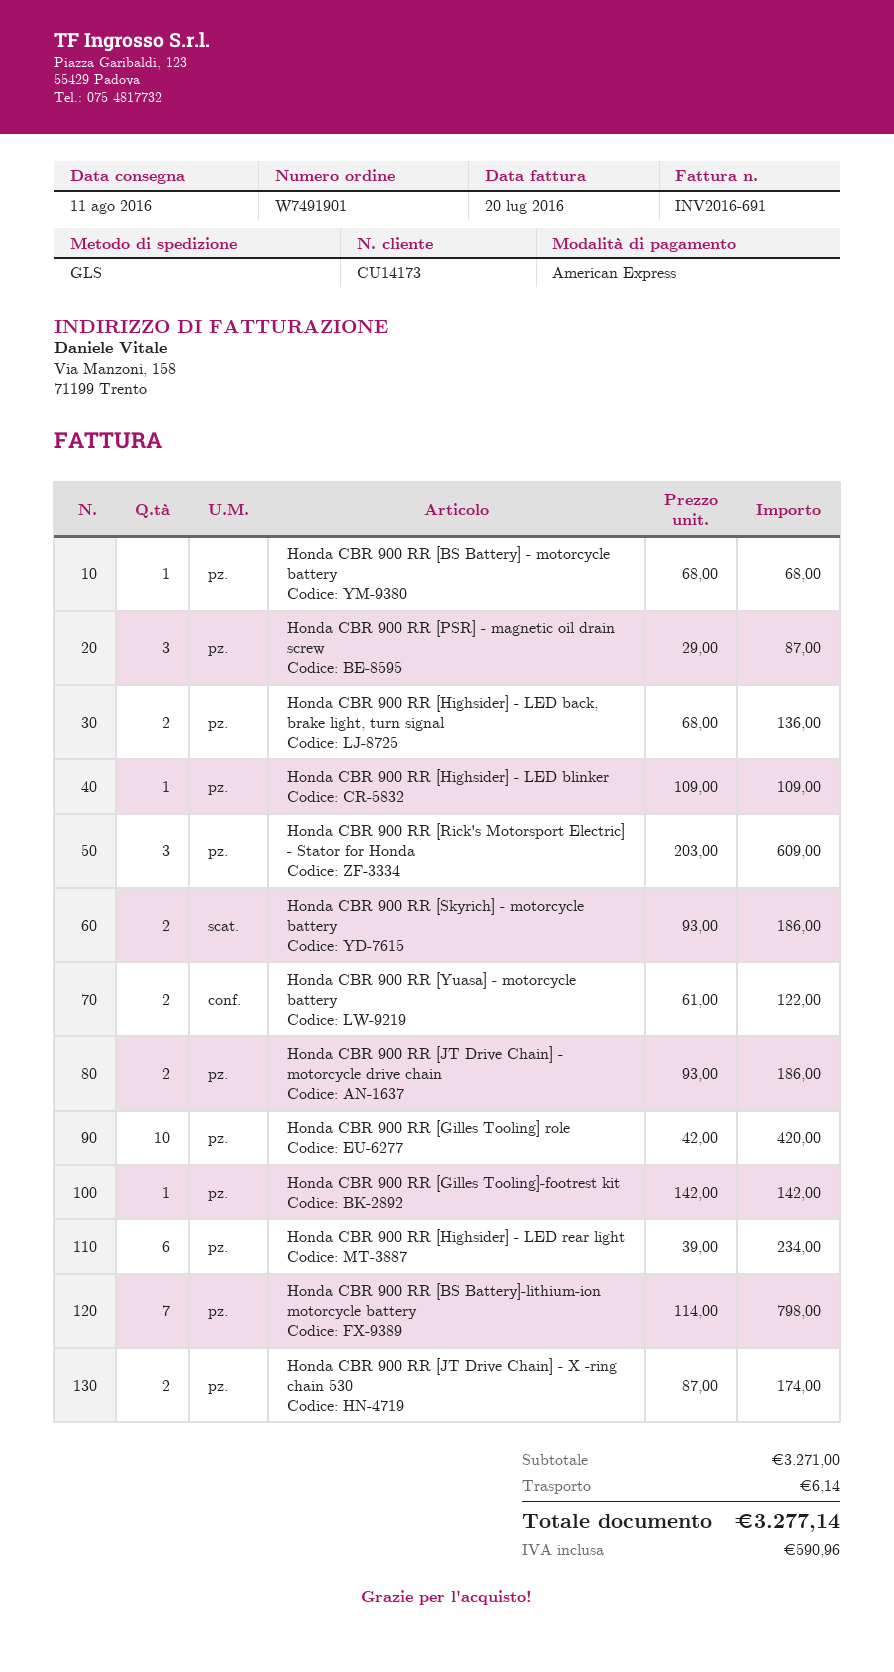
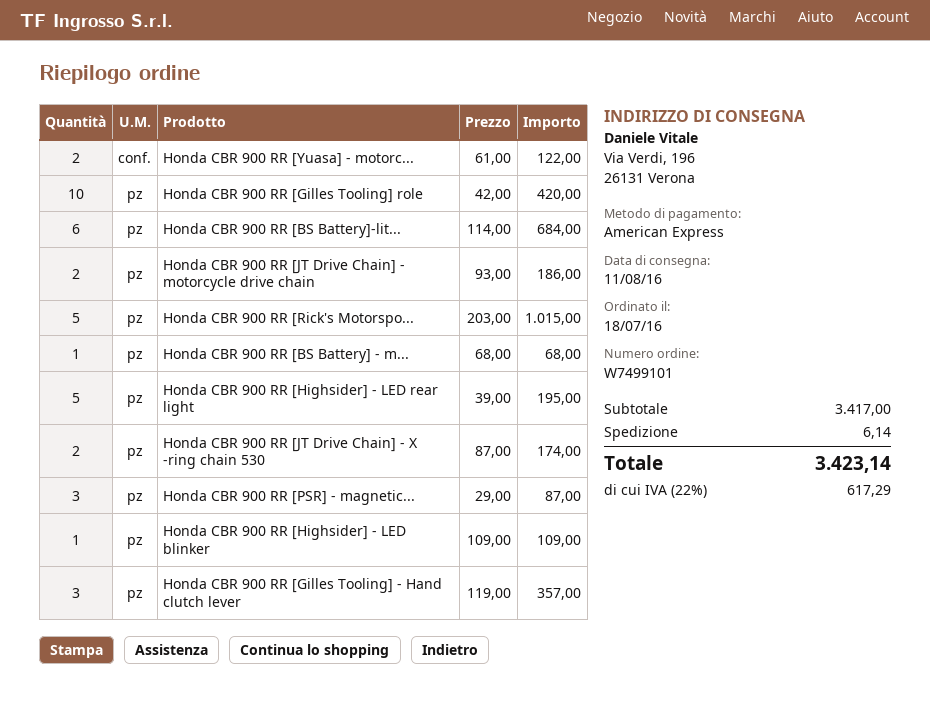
order number: W7491901 -> W7499101
Honda CBR 900 RR [Highsider] - LED back, brake light, turn signal: 2 x 68.00 = 136.00 -> none
Honda CBR 900 RR [Rick's Motorsport Electric] - Stator for Honda: 3 x 203.00 = 609.00 -> 5 x 203.00 = 1015.00
Honda CBR 900 RR [Skyrich] - motorcycle battery: 2 x 93.00 = 186.00 -> none
Honda CBR 900 RR [Gilles Tooling]-footrest kit: 1 x 142.00 = 142.00 -> none
Honda CBR 900 RR [Highsider] - LED rear light: 6 x 39.00 = 234.00 -> 5 x 39.00 = 195.00
Honda CBR 900 RR [BS Battery]-lithium-ion motorcycle battery: 7 x 114.00 = 798.00 -> 6 x 114.00 = 684.00
Honda CBR 900 RR [Gilles Tooling] - Hand clutch lever: none -> 3 x 119.00 = 357.00
subtotal: 3271.00 -> 3417.00
tax: 590.96 -> 617.29
total: 3277.14 -> 3423.14

